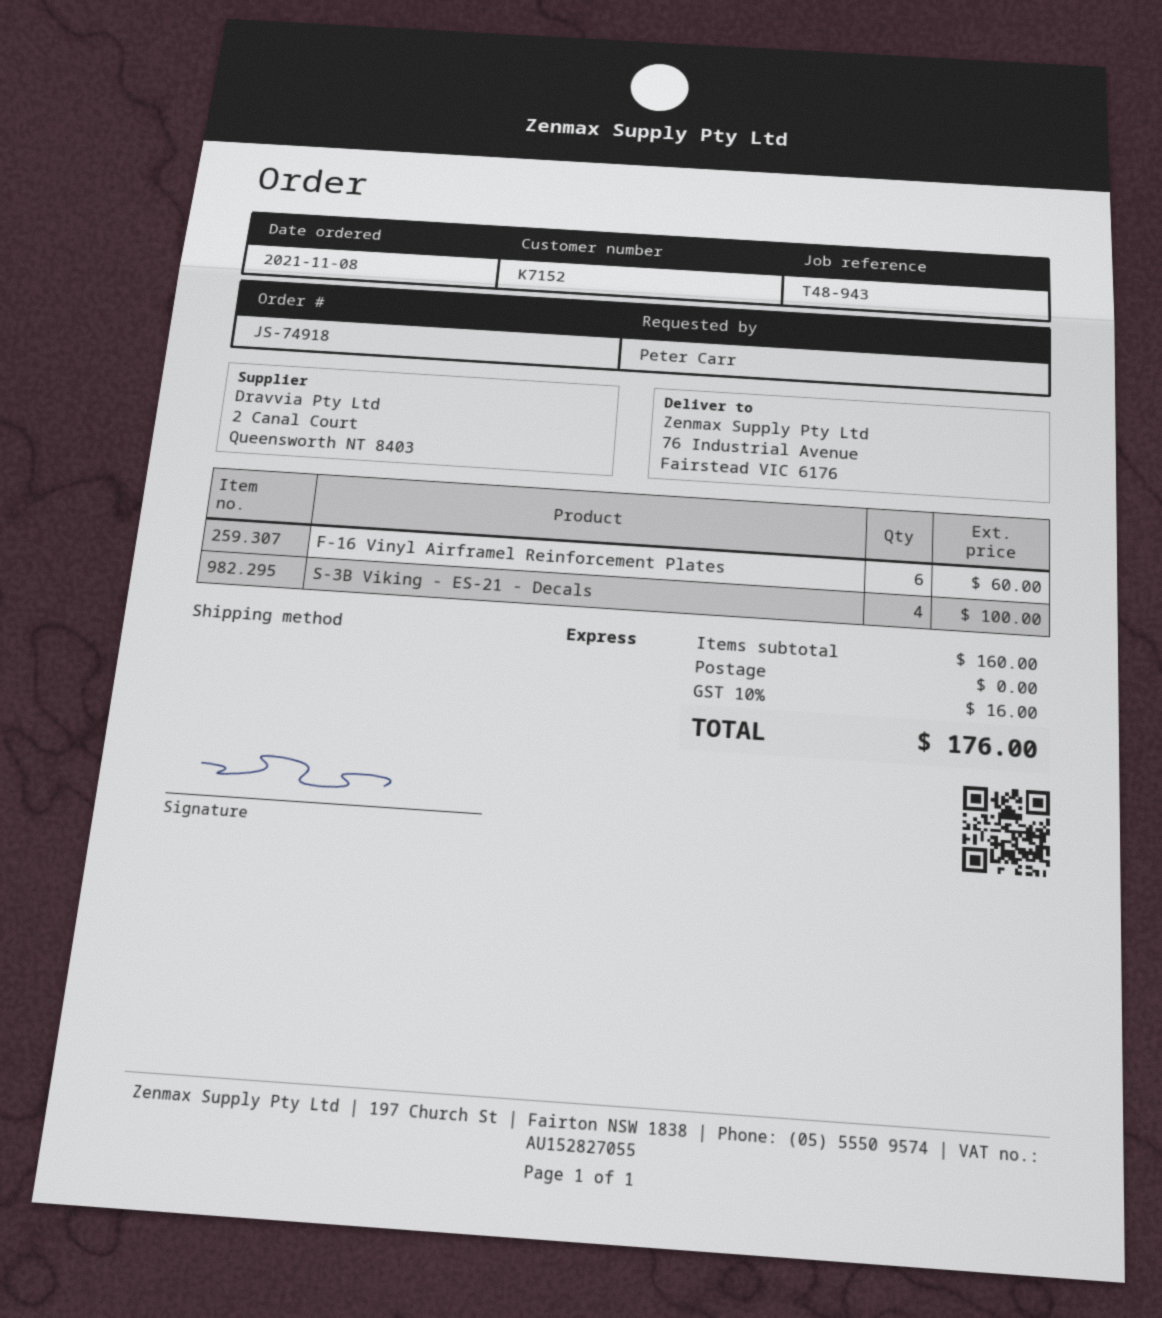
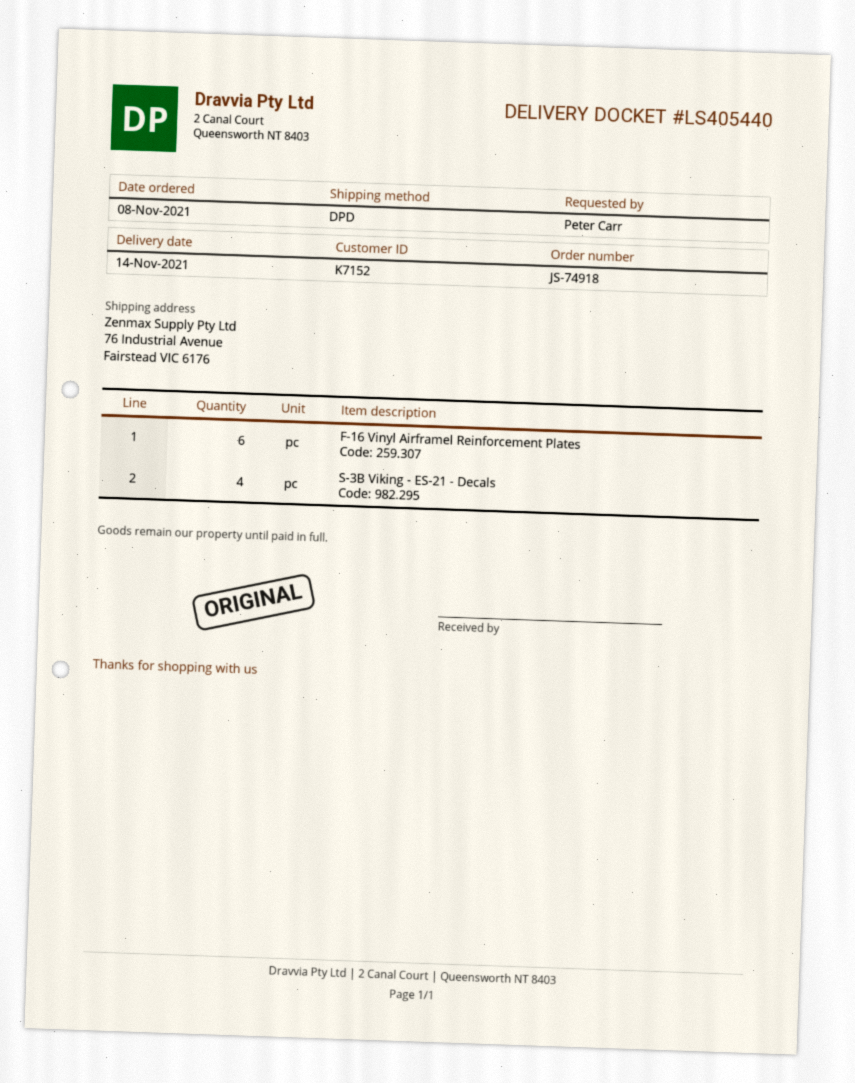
shipping method: express -> DPD

